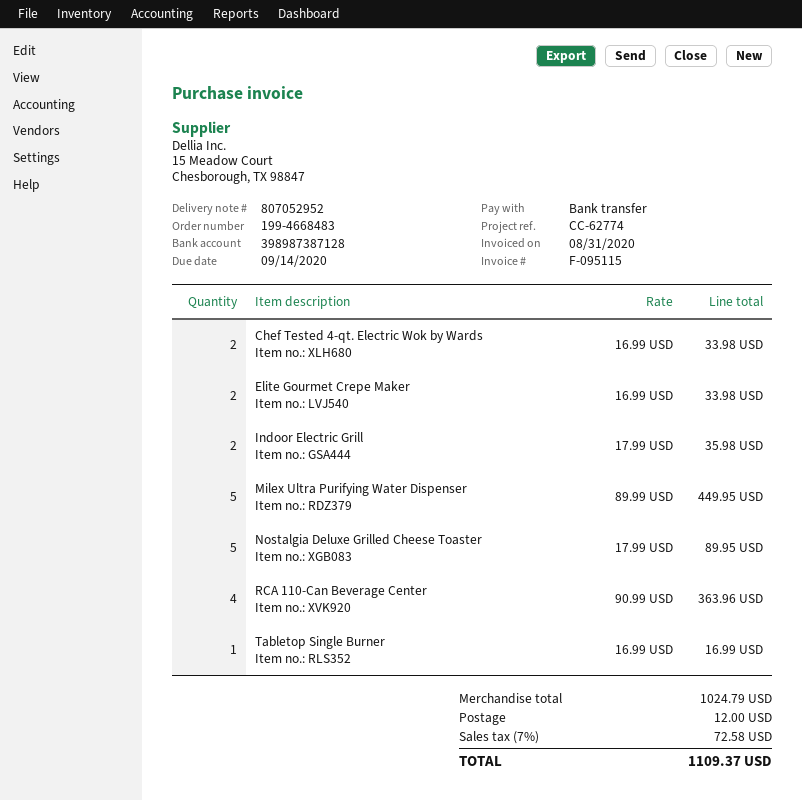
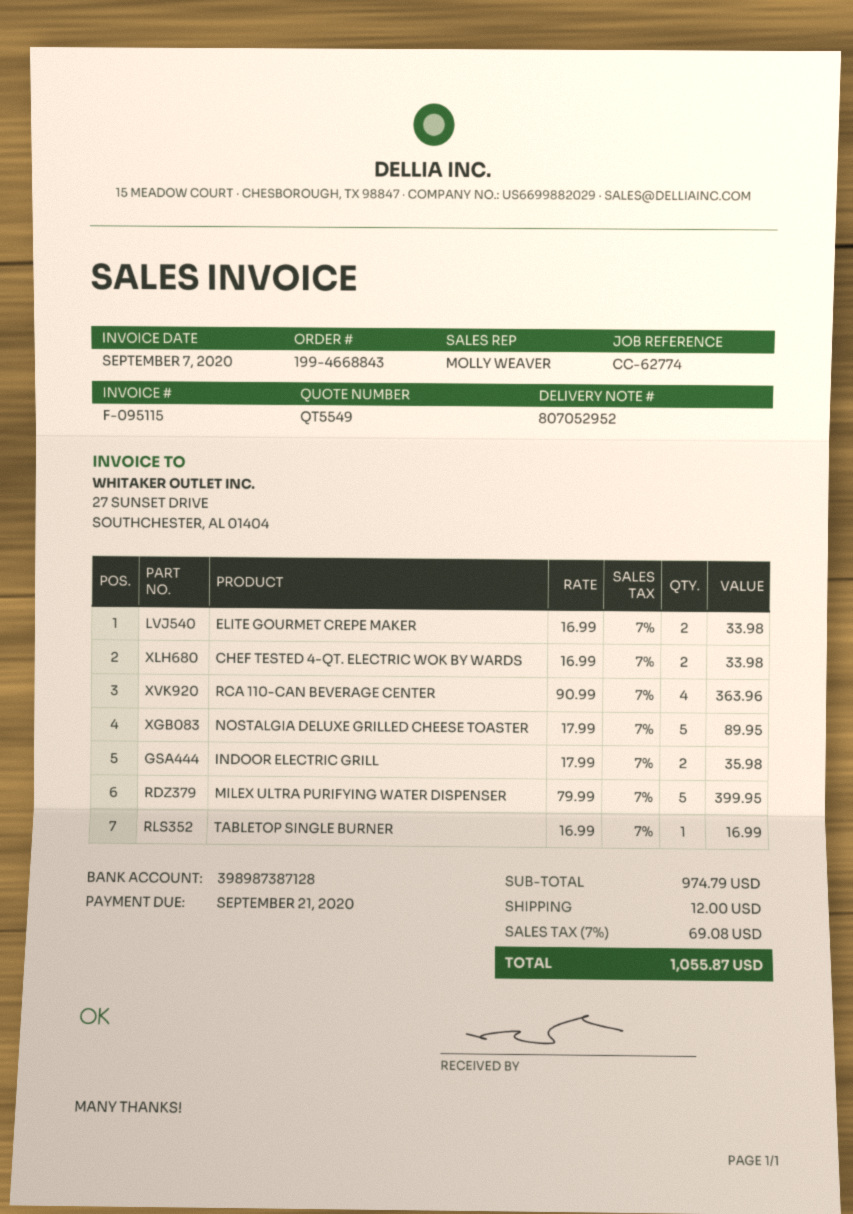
order number: 199-4668483 -> 199-4668843
invoice date: 2020-08-31 -> 2020-09-07
due date: 2020-09-14 -> 2020-09-21
Milex Ultra Purifying Water Dispenser: 5 x 89.99 = 449.95 -> 5 x 79.99 = 399.95
subtotal: 1024.79 -> 974.79
tax: 7% = 72.58 -> 7% = 69.08
total: 1109.37 -> 1055.87

